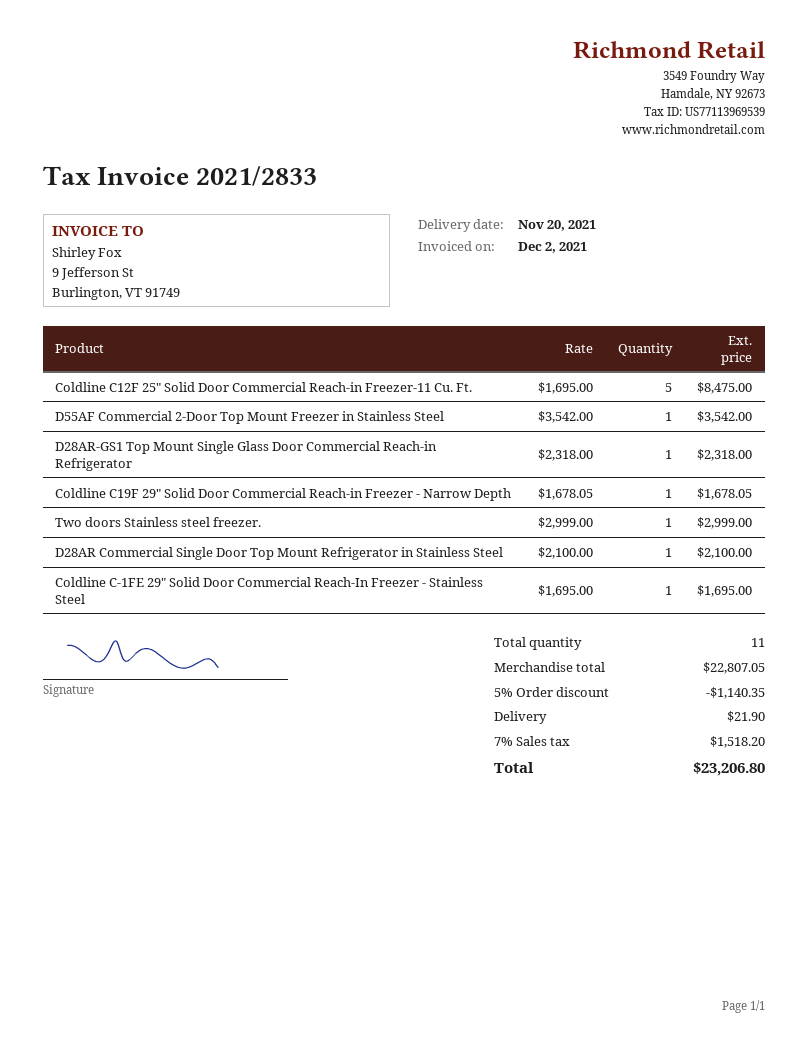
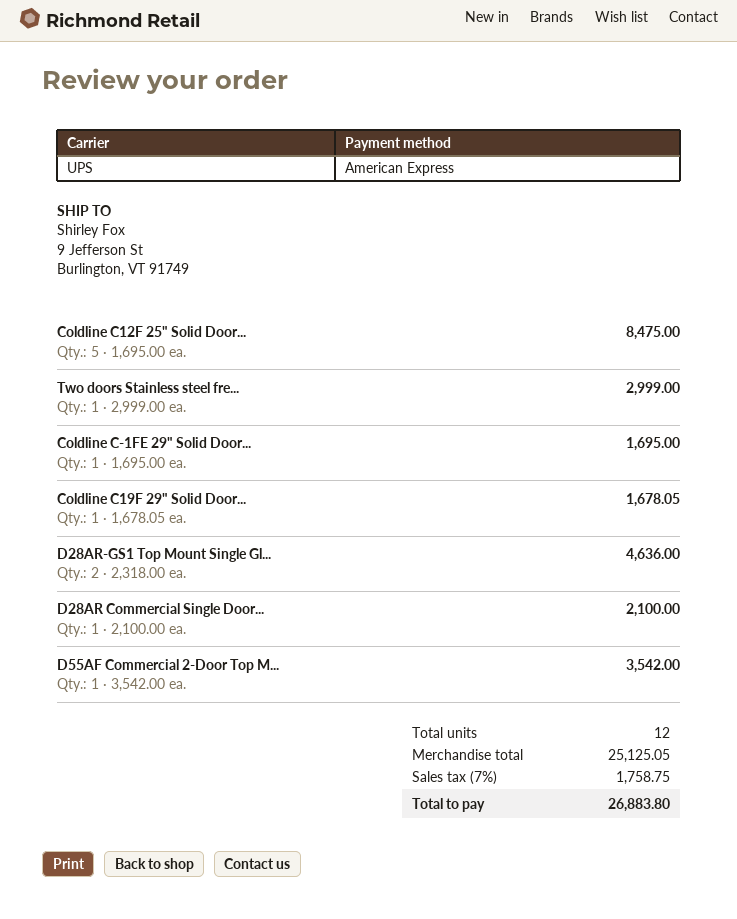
D28AR-GS1 Top Mount Single Glass Door Commercial Reach-in Refrigerator: 1 x 2318.00 = 2318.00 -> 2 x 2318.00 = 4636.00
total quantity: 11 -> 12
subtotal: 22807.05 -> 25125.05
discount: 5% = 1140.35 -> none
shipping: 21.90 -> none
tax: 7% = 1518.20 -> 7% = 1758.75
total: 23206.80 -> 26883.80

